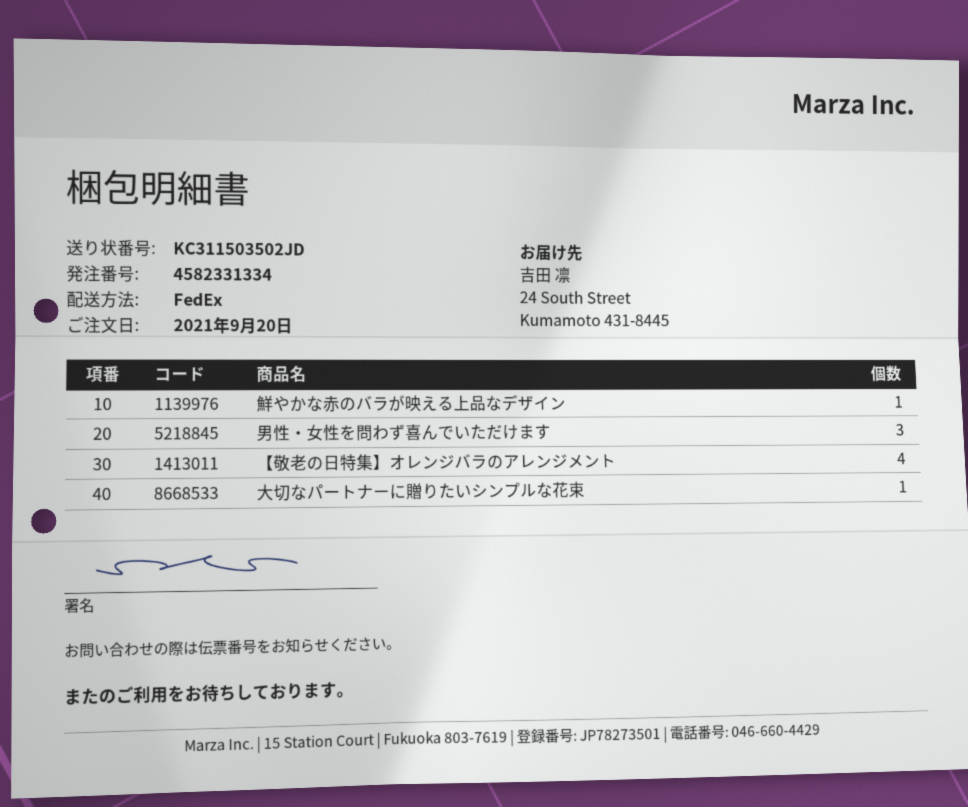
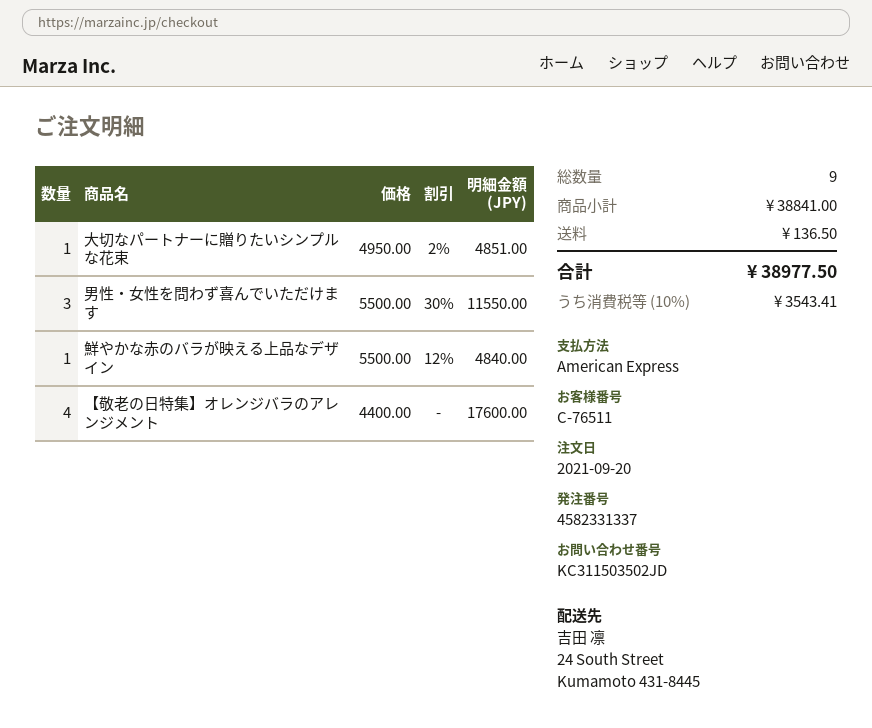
order number: 4582331334 -> 4582331337

